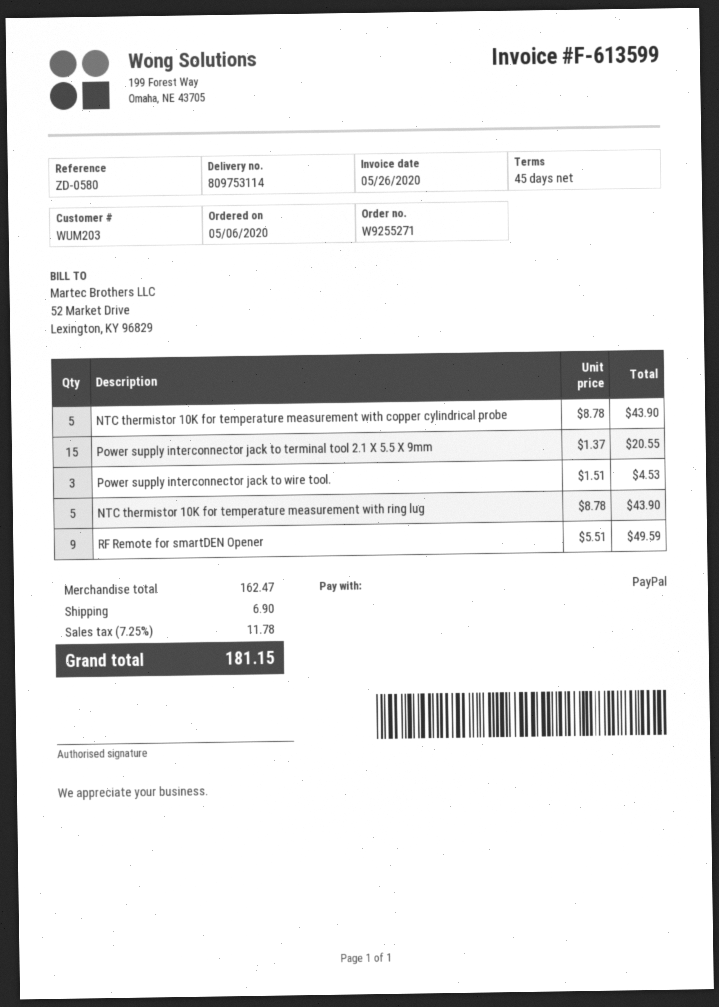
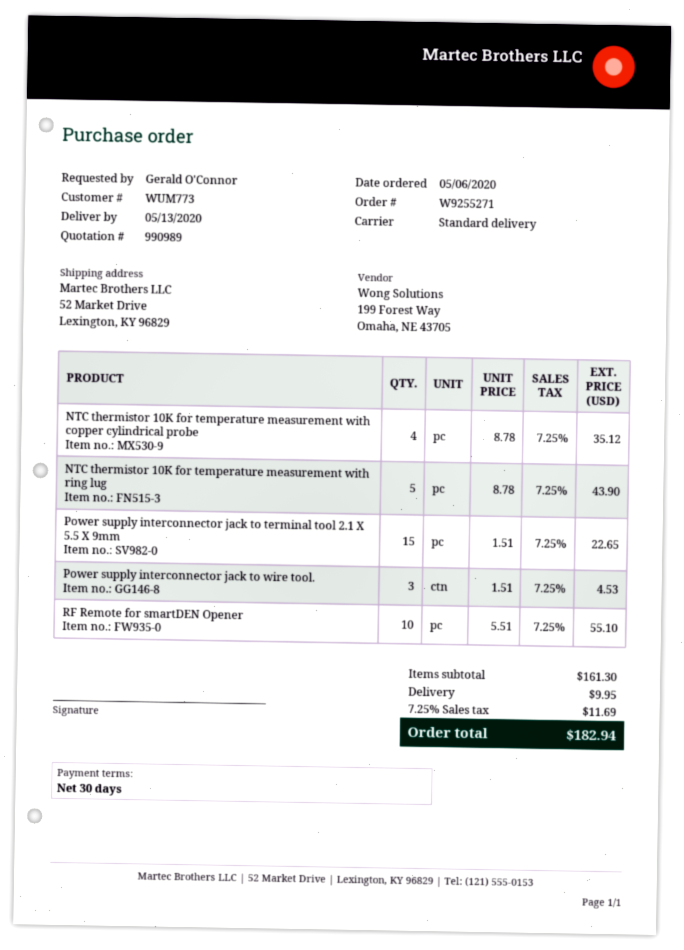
payment terms: 45 days -> 30 days
customer number: WUM203 -> WUM773
NTC thermistor 10K for temperature measurement with copper cylindrical probe: 5 x 8.78 = 43.90 -> 4 x 8.78 = 35.12
Power supply interconnector jack to terminal tool 2.1 Х 5.5 Х 9mm: 15 x 1.37 = 20.55 -> 15 x 1.51 = 22.65
RF Remote for smartDEN Opener: 9 x 5.51 = 49.59 -> 10 x 5.51 = 55.10
subtotal: 162.47 -> 161.30
shipping: 6.90 -> 9.95
tax: 7.25% = 11.78 -> 7.25% = 11.69
total: 181.15 -> 182.94

